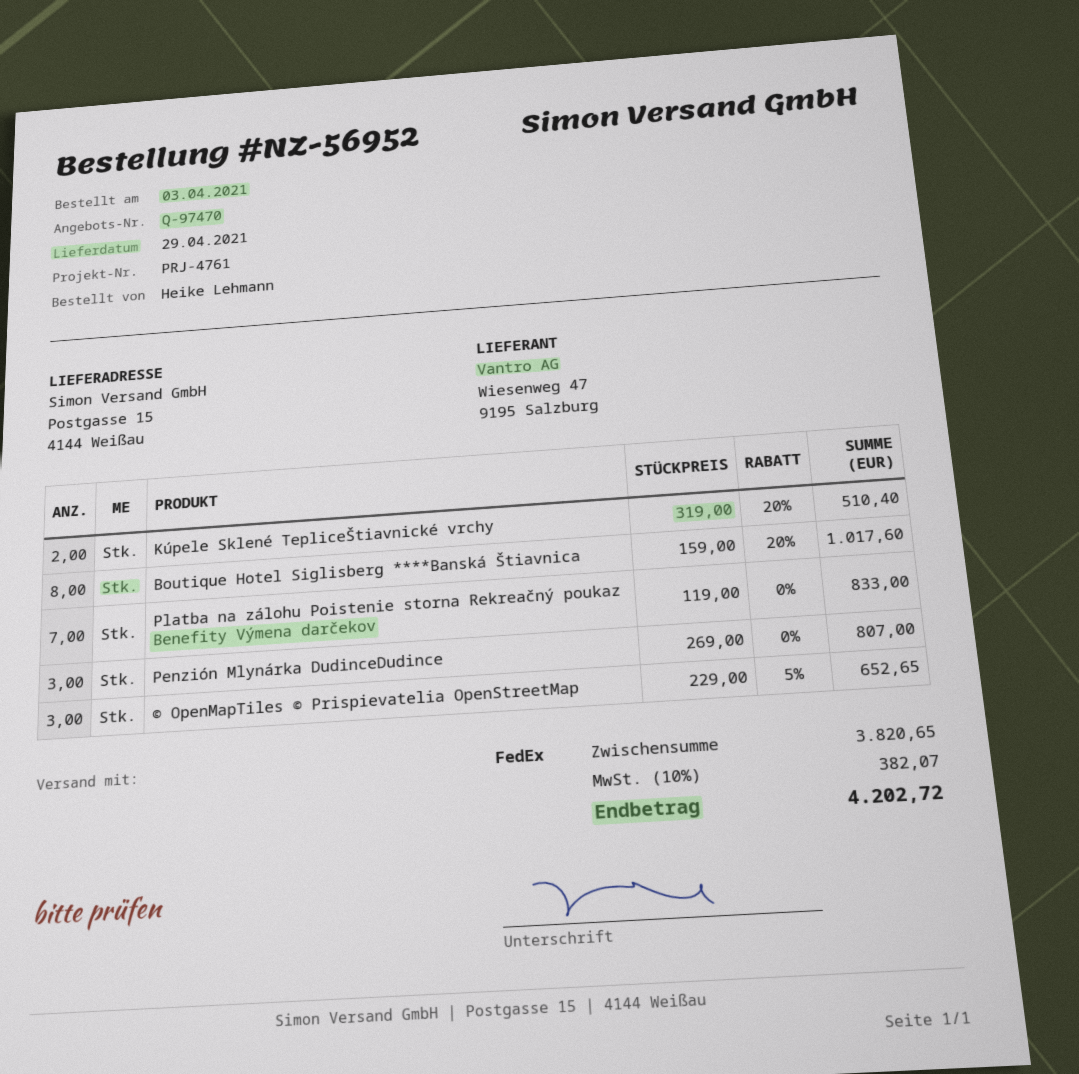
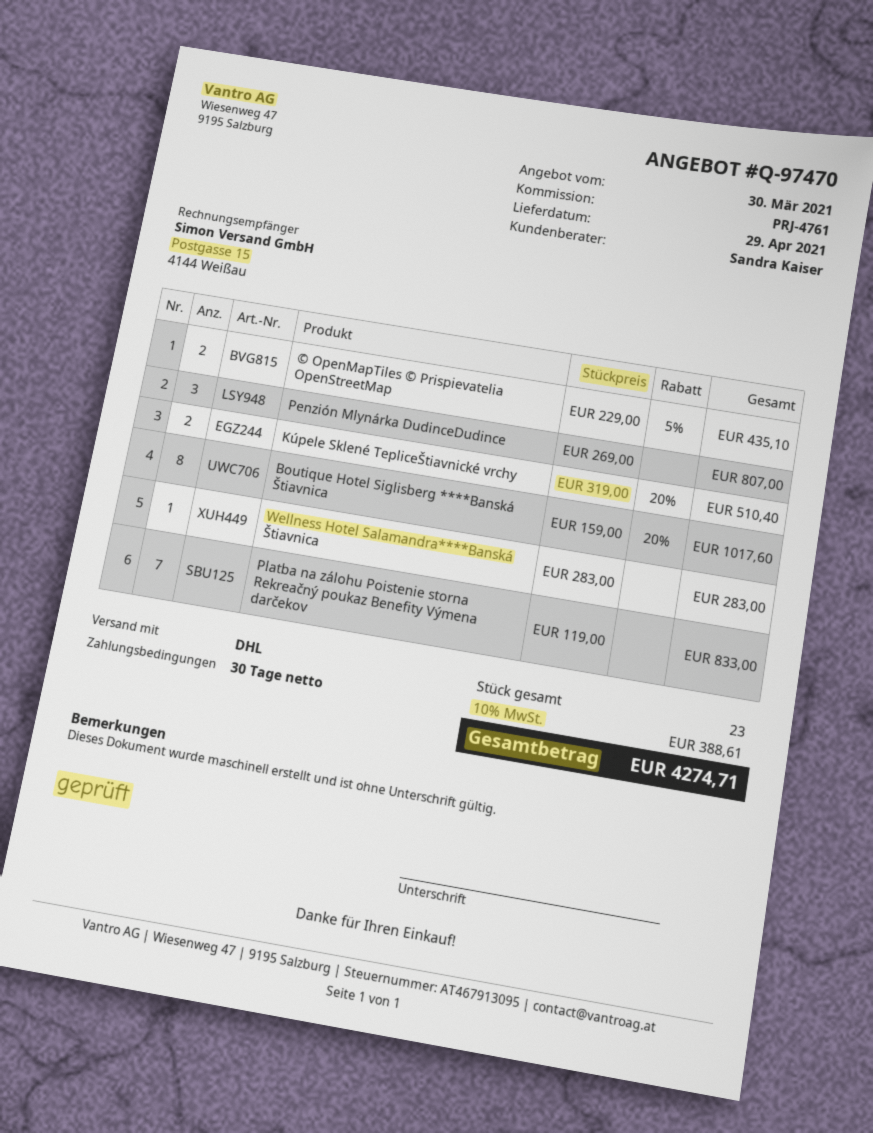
shipping method: FedEx -> DHL
© OpenMapTiles © Prispievatelia OpenStreetMap: 3 x 229.00 - 5% = 652.65 -> 2 x 229.00 - 5% = 435.10
Wellness Hotel Salamandra****Banská Štiavnica: none -> 1 x 283.00 = 283.00
tax: 10% = 382.07 -> 10% = 388.61
total: 4202.72 -> 4274.71

